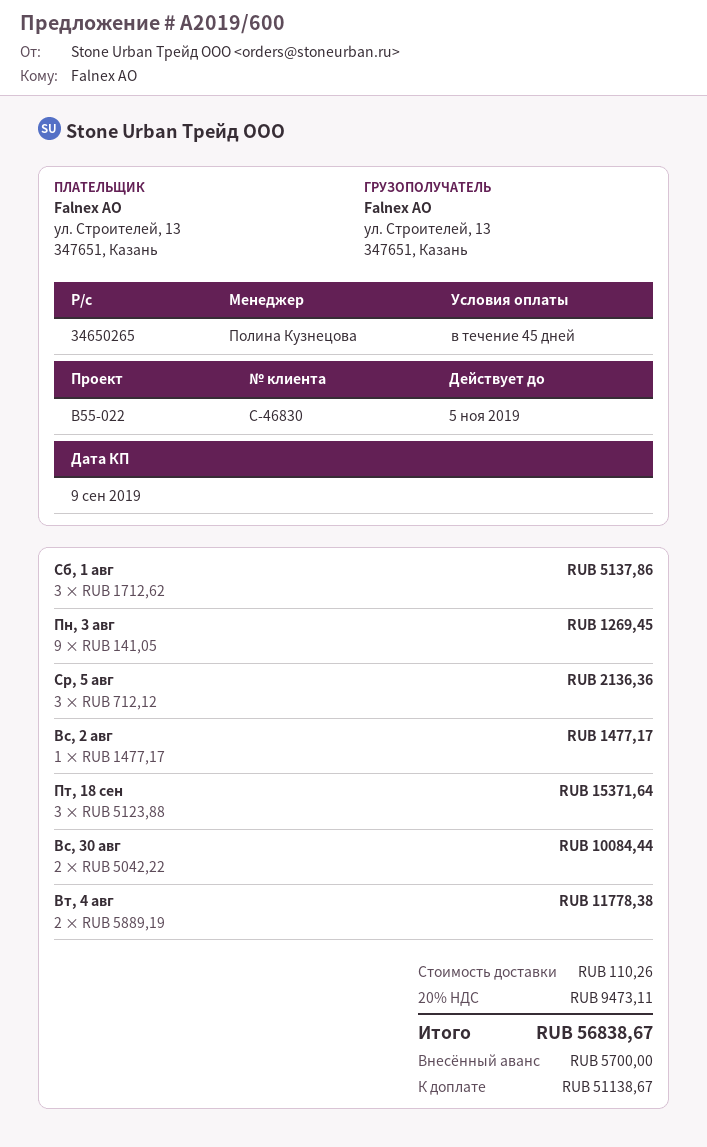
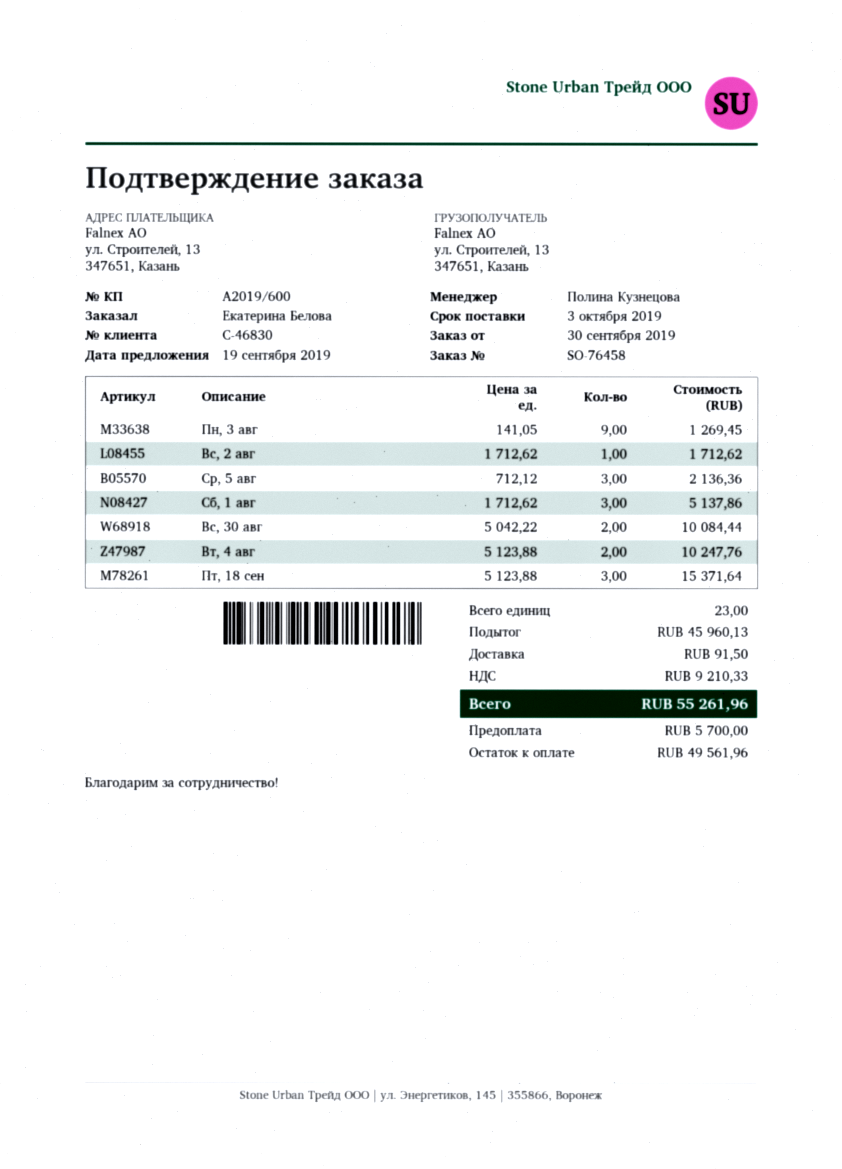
quote date: 2019-09-09 -> 2019-09-19
Вс, 2 авг: 1 x 1477.17 = 1477.17 -> 1 x 1712.62 = 1712.62
Вт, 4 авг: 2 x 5889.19 = 11778.38 -> 2 x 5123.88 = 10247.76
shipping: 110.26 -> 91.50
tax: 9473.11 -> 9210.33
total: 56838.67 -> 55261.96
balance: 51138.67 -> 49561.96

